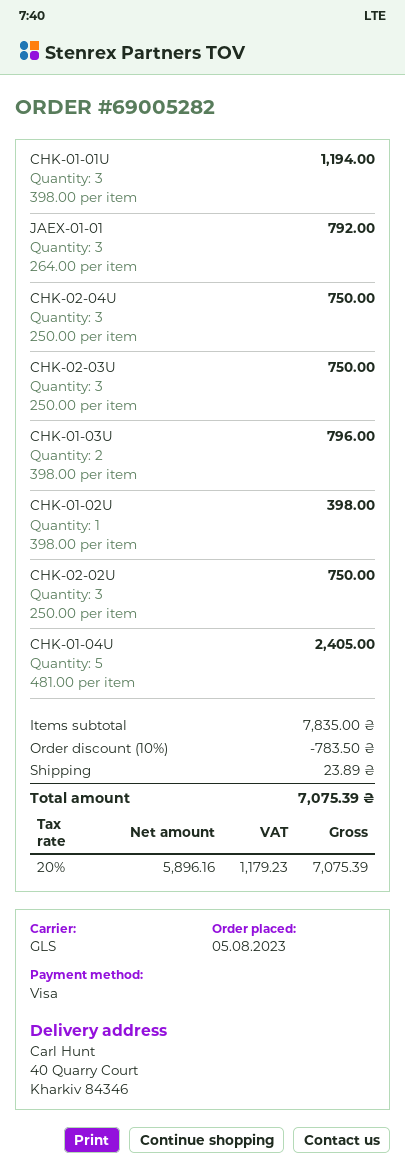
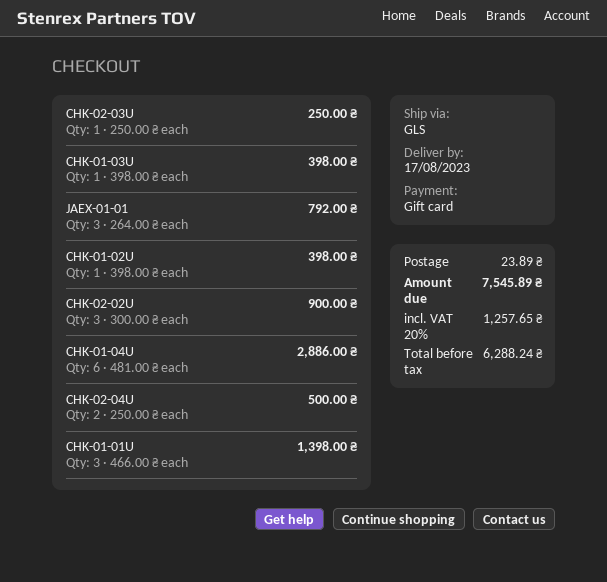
payment method: Visa -> gift card
CHK-01-01U: 3 x 398.00 = 1194.00 -> 3 x 466.00 = 1398.00
CHK-02-04U: 3 x 250.00 = 750.00 -> 2 x 250.00 = 500.00
CHK-02-03U: 3 x 250.00 = 750.00 -> 1 x 250.00 = 250.00
CHK-01-03U: 2 x 398.00 = 796.00 -> 1 x 398.00 = 398.00
CHK-02-02U: 3 x 250.00 = 750.00 -> 3 x 300.00 = 900.00
CHK-01-04U: 5 x 481.00 = 2405.00 -> 6 x 481.00 = 2886.00
discount: 10% = 783.50 -> none
net: 5896.16 -> 6288.24
tax: 20% = 1179.23 -> 20% = 1257.65
total: 7075.39 -> 7545.89

